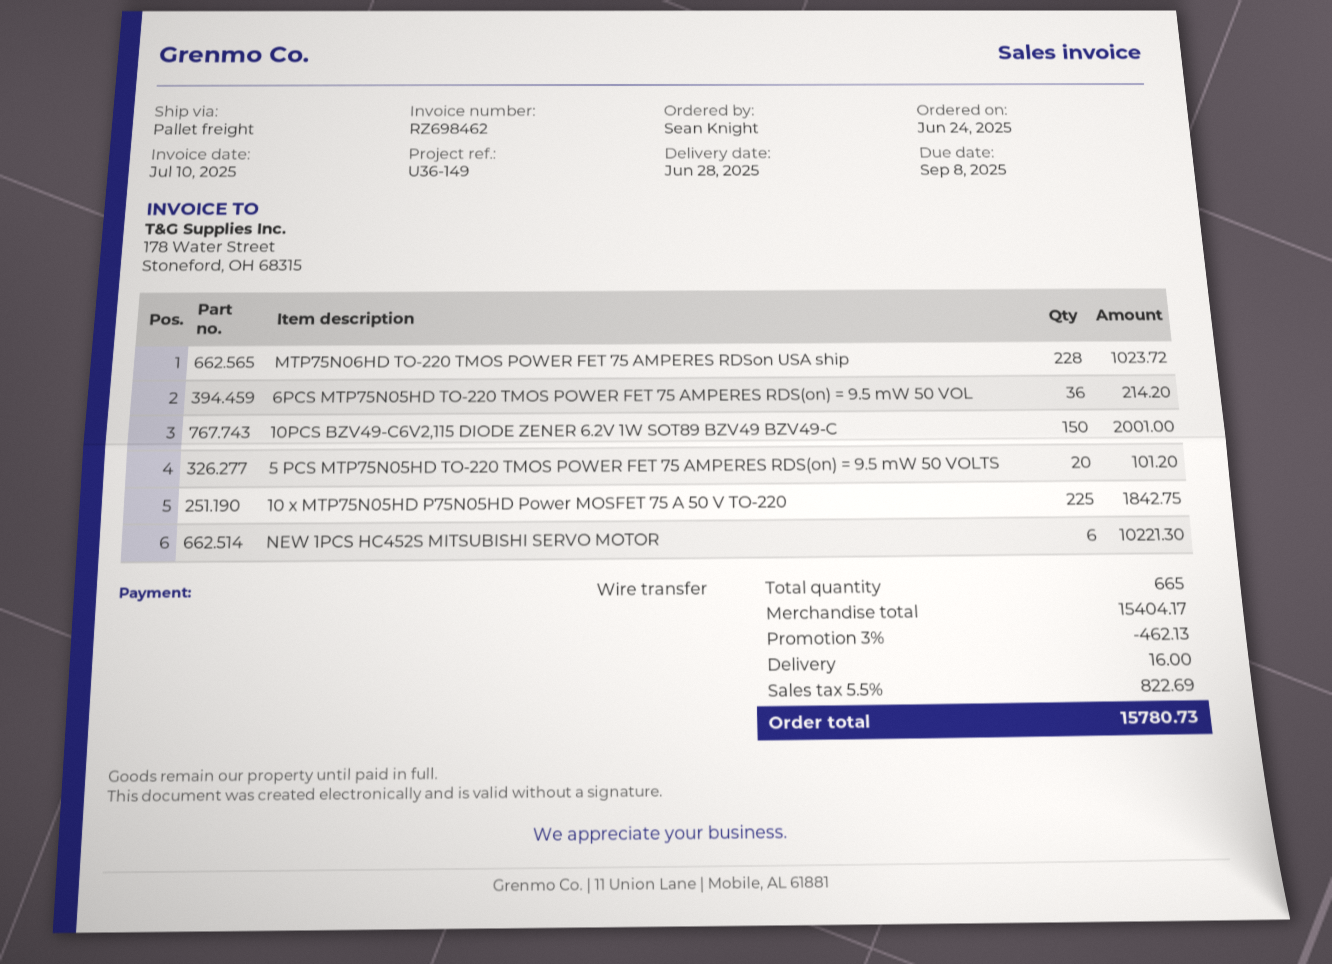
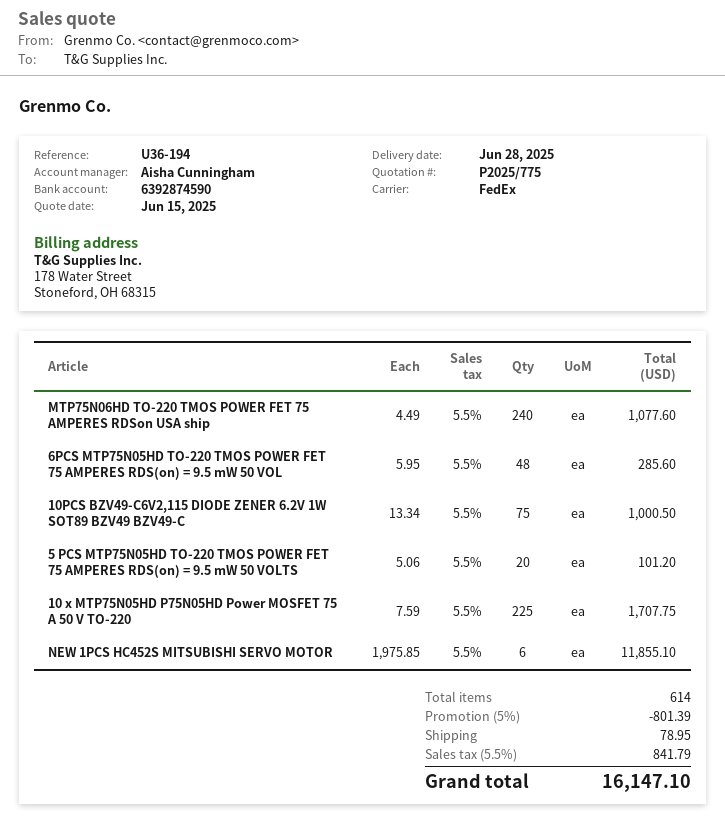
reference: U36-149 -> U36-194
shipping method: pallet freight -> FedEx
MTP75N06HD TO-220 TMOS POWER FET 75 AMPERES RDSon USA ship: 228 for 1023.72 -> 240 for 1077.60
6PCS MTP75N05HD TO-220 TMOS POWER FET 75 AMPERES RDS(on) = 9.5 mW 50 VOL: 36 for 214.20 -> 48 for 285.60
10PCS BZV49-C6V2,115 DIODE ZENER 6.2V 1W SOT89 BZV49 BZV49-C: 150 for 2001.00 -> 75 for 1000.50
10 x MTP75N05HD P75N05HD Power MOSFET 75 A 50 V TO-220: 225 for 1842.75 -> 225 for 1707.75
NEW 1PCS HC452S MITSUBISHI SERVO MOTOR: 6 for 10221.30 -> 6 for 11855.10
total quantity: 665 -> 614
discount: 3% = 462.13 -> 5% = 801.39
shipping: 16.00 -> 78.95
tax: 5.5% = 822.69 -> 5.5% = 841.79
total: 15780.73 -> 16147.10

